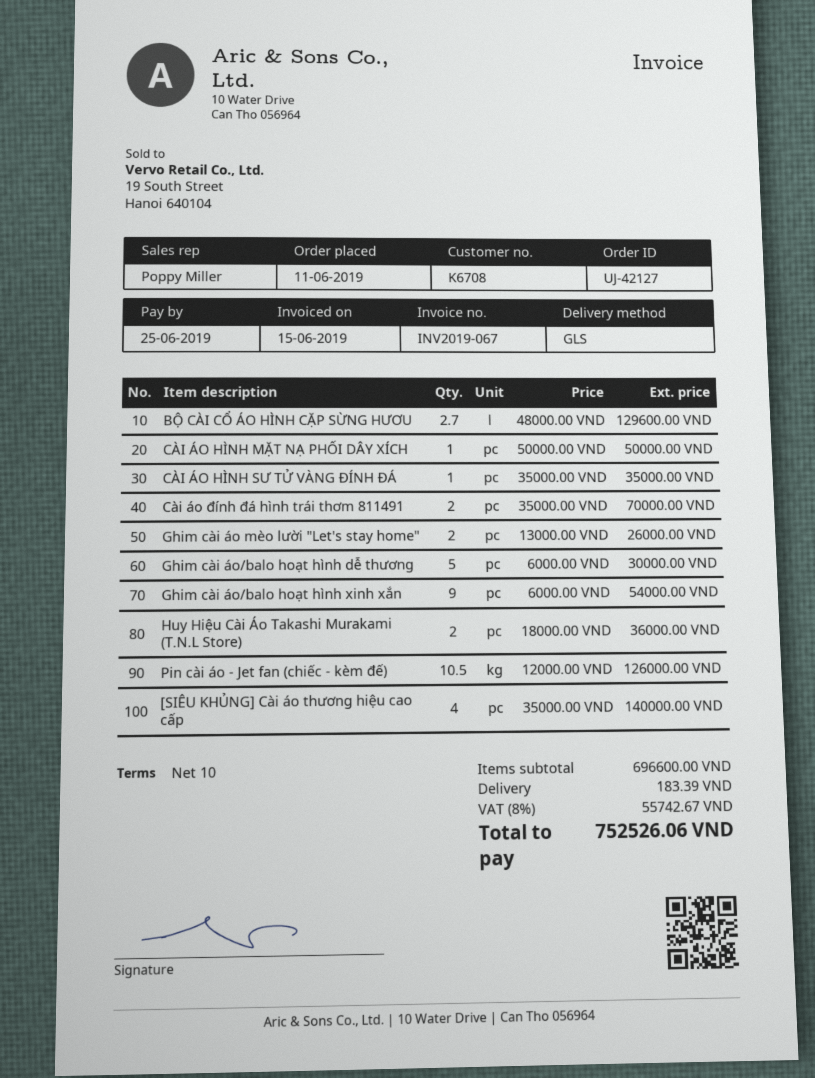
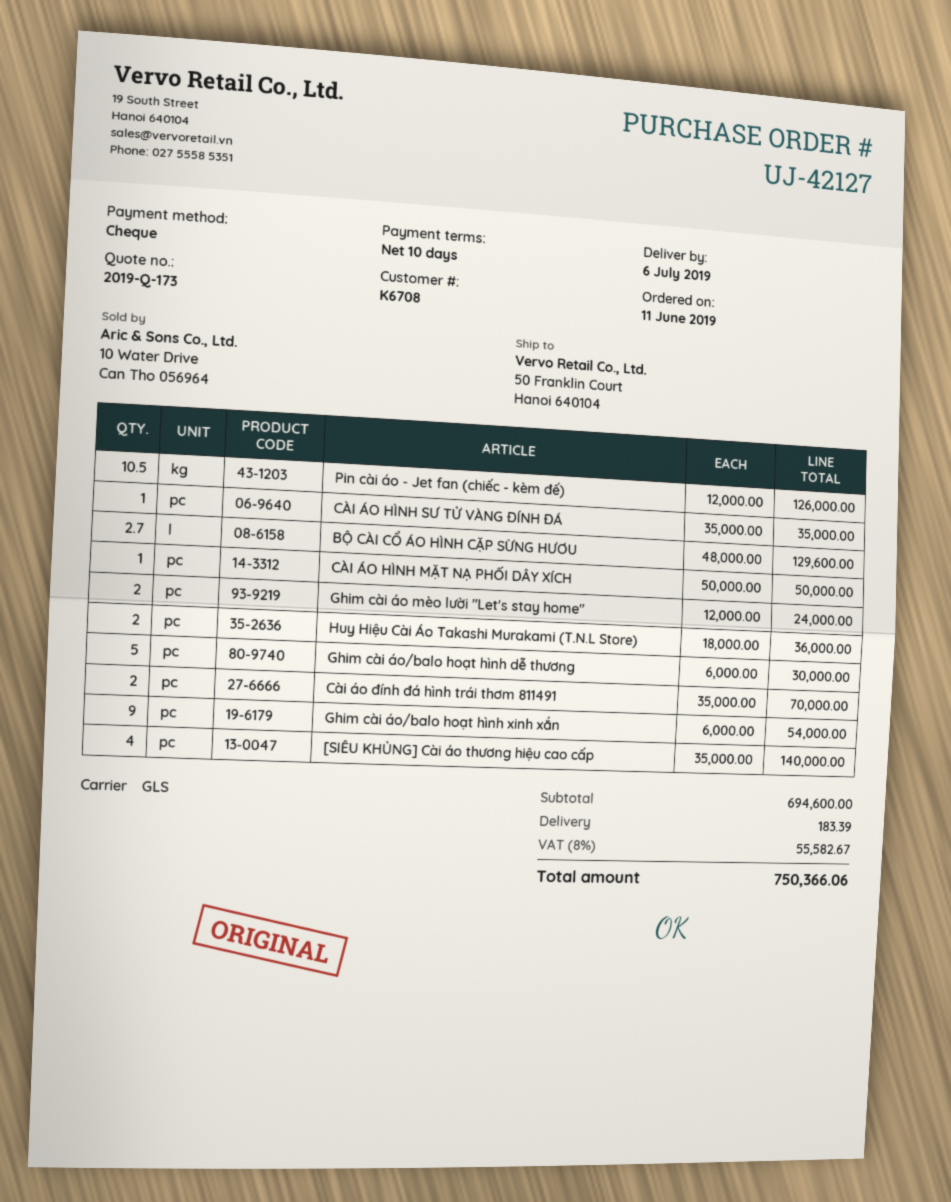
Ghim cài áo mèo lười "Let's stay home": 2 x 13000.00 = 26000.00 -> 2 x 12000.00 = 24000.00
subtotal: 696600.00 -> 694600.00
tax: 8% = 55742.67 -> 8% = 55582.67
total: 752526.06 -> 750366.06

